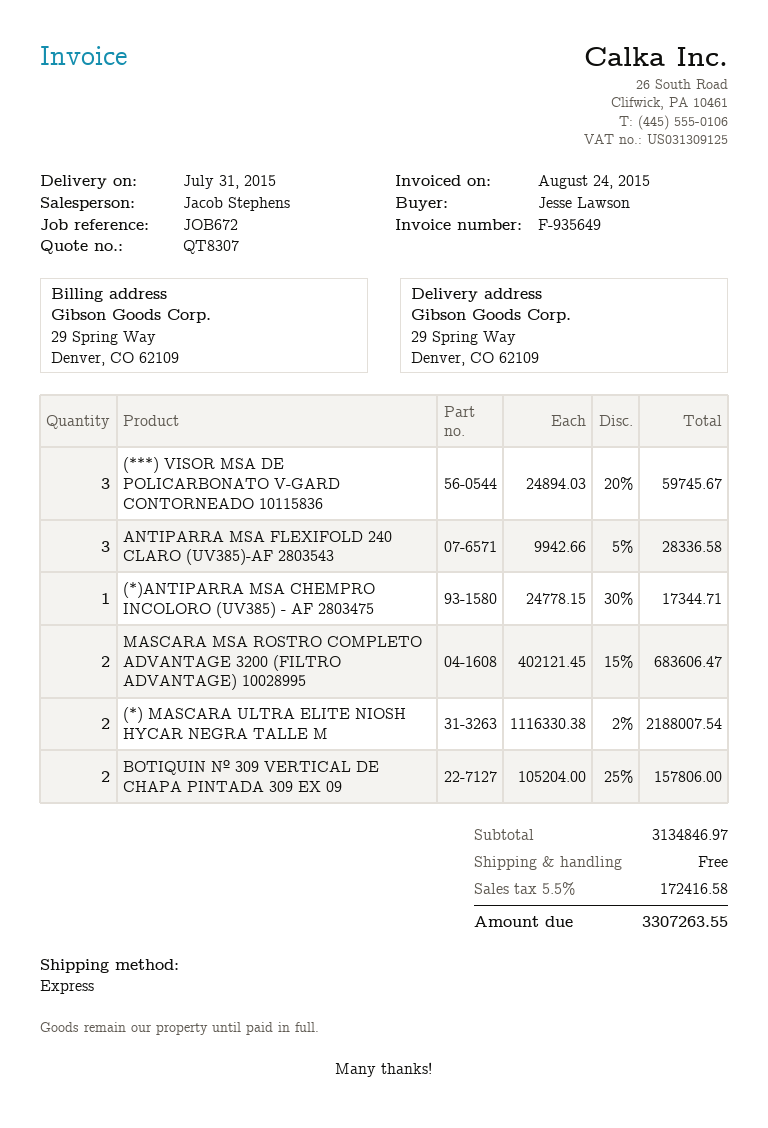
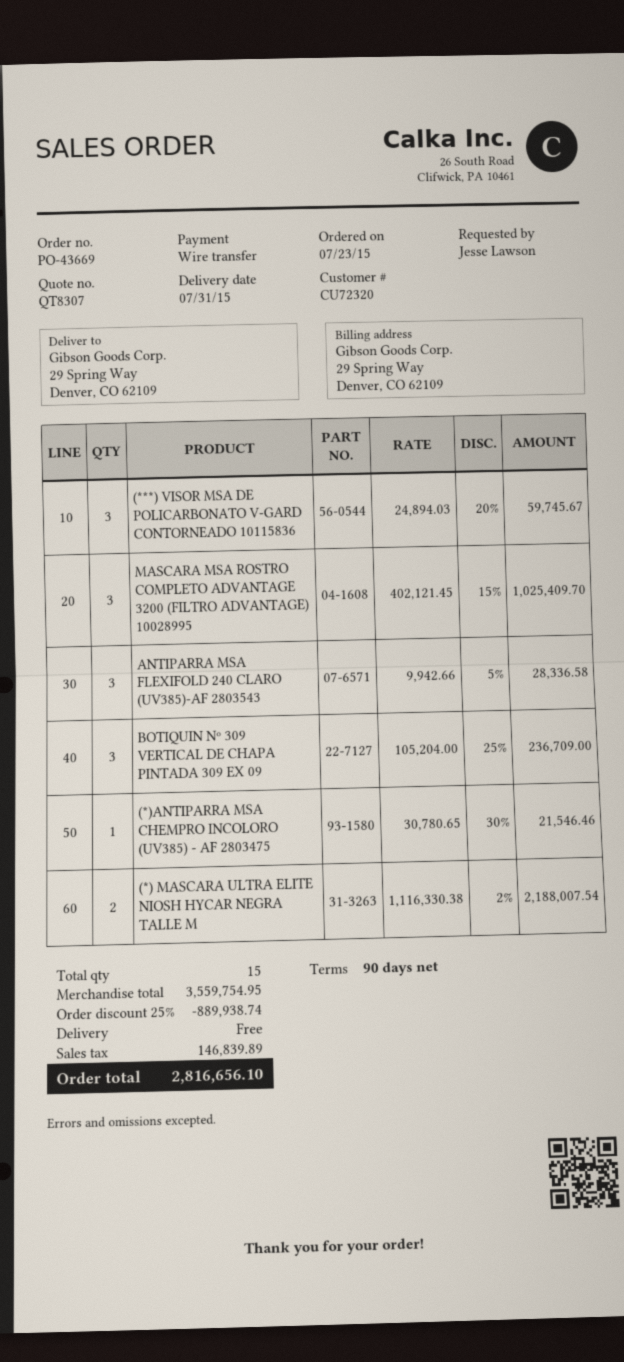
(*)ANTIPARRA MSA CHEMPRO INCOLORO (UV385) - AF 2803475: 1 x 24778.15 - 30% = 17344.71 -> 1 x 30780.65 - 30% = 21546.46
MASCARA MSA ROSTRO COMPLETO ADVANTAGE 3200 (FILTRO ADVANTAGE) 10028995: 2 x 402121.45 - 15% = 683606.47 -> 3 x 402121.45 - 15% = 1025409.70
BOTIQUIN Nº 309 VERTICAL DE CHAPA PINTADA 309 EX 09: 2 x 105204.00 - 25% = 157806.00 -> 3 x 105204.00 - 25% = 236709.00
subtotal: 3134846.97 -> 3559754.95
discount: none -> 25% = 889938.74
tax: 172416.58 -> 146839.89
total: 3307263.55 -> 2816656.10

